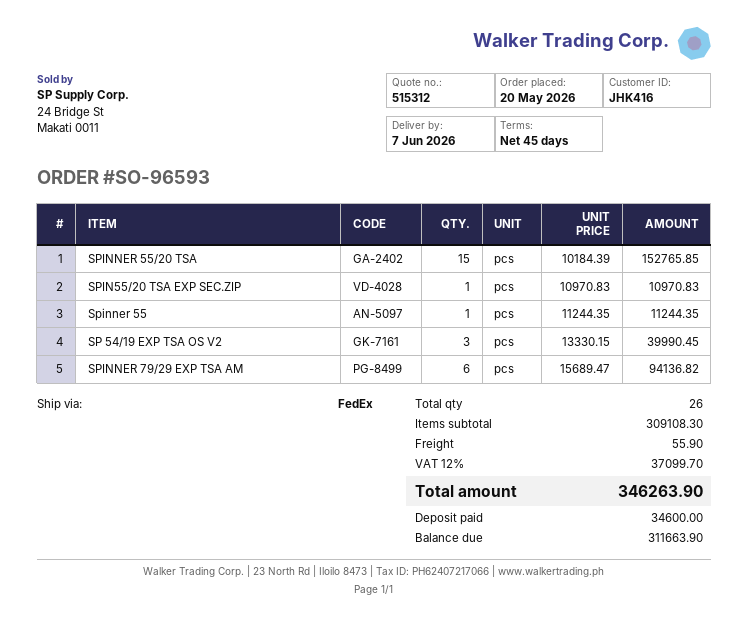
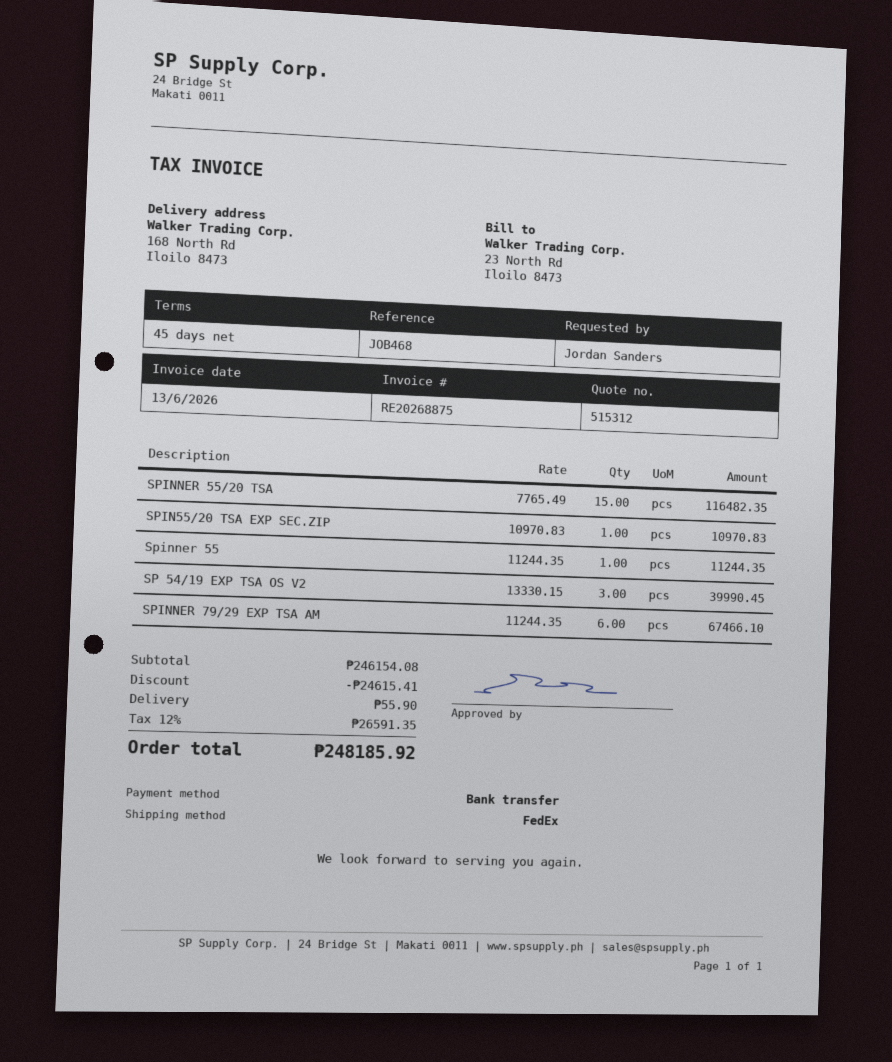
SPINNER 55/20 TSA: 15 x 10184.39 = 152765.85 -> 15 x 7765.49 = 116482.35
SPINNER 79/29 EXP TSA AM: 6 x 15689.47 = 94136.82 -> 6 x 11244.35 = 67466.10
subtotal: 309108.30 -> 246154.08
discount: none -> 24615.41
tax: 12% = 37099.70 -> 12% = 26591.35
total: 346263.90 -> 248185.92

